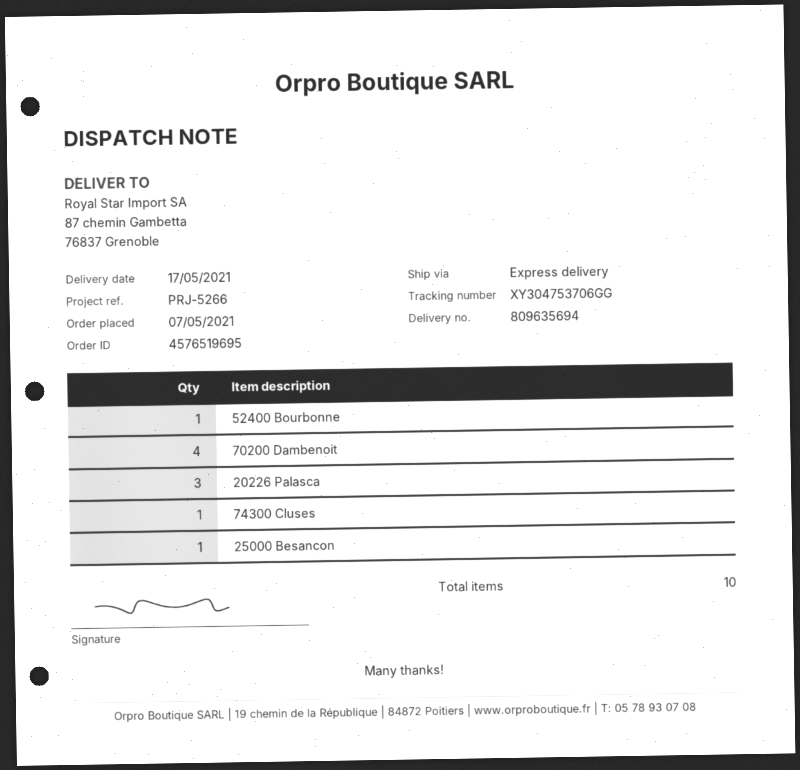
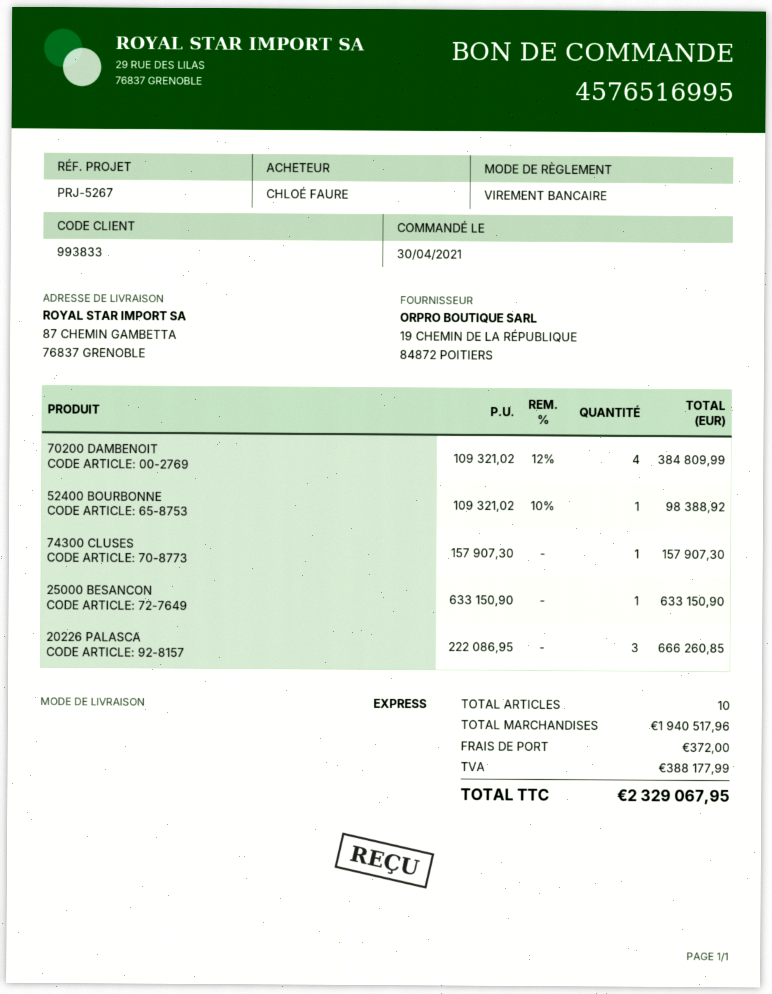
order number: 4576519695 -> 4576516995
order date: 2021-05-07 -> 2021-04-30
reference: PRJ-5266 -> PRJ-5267

